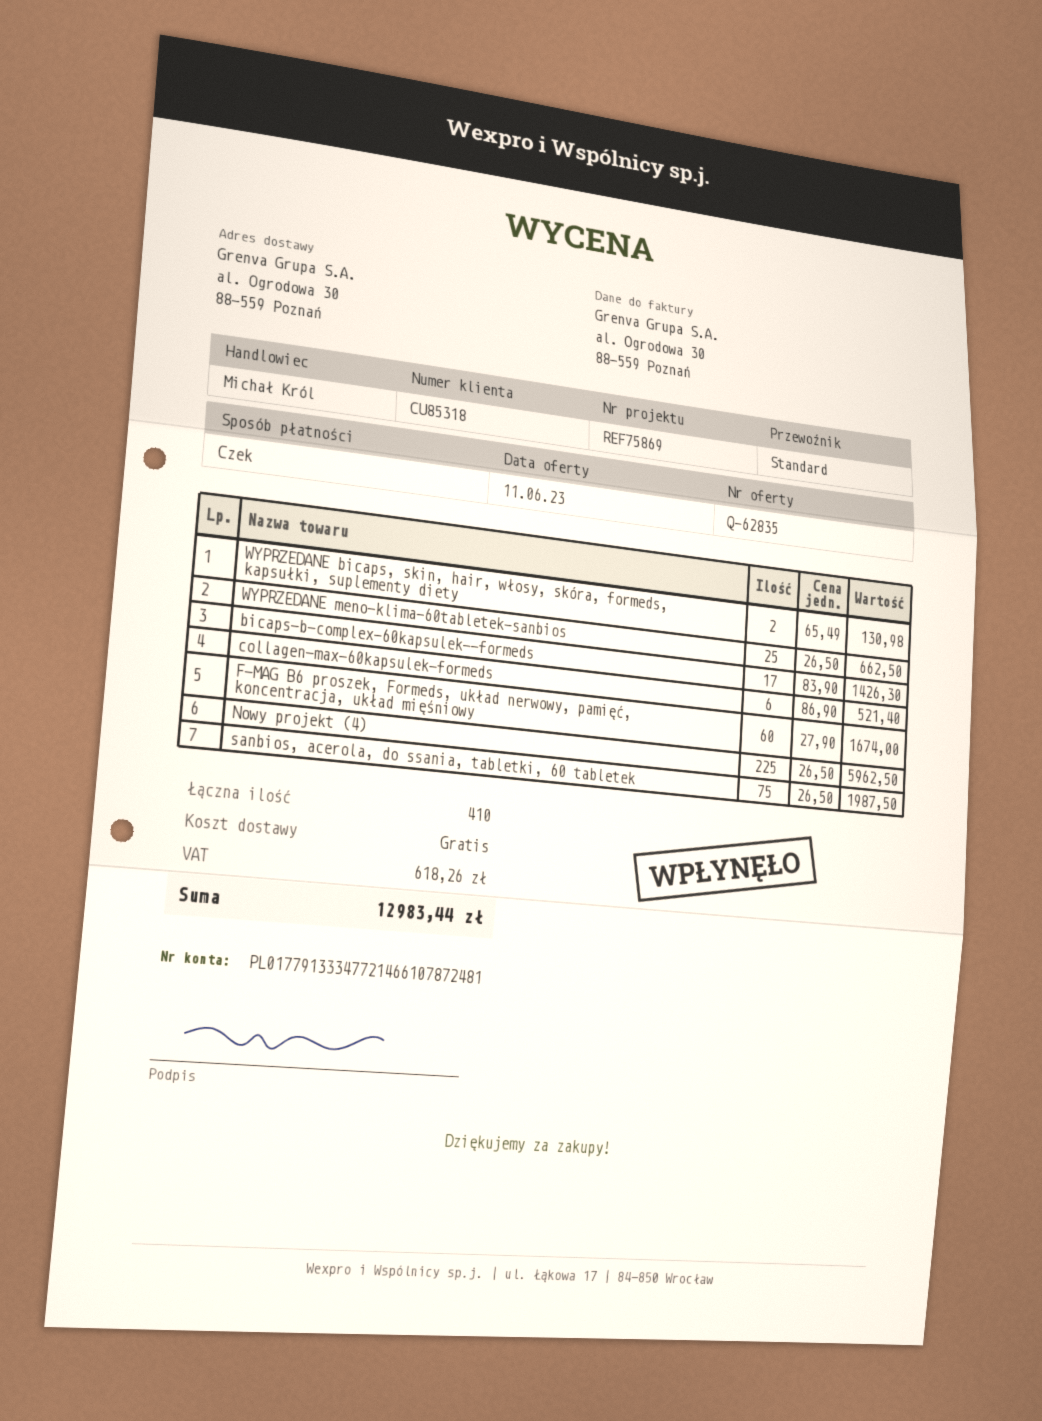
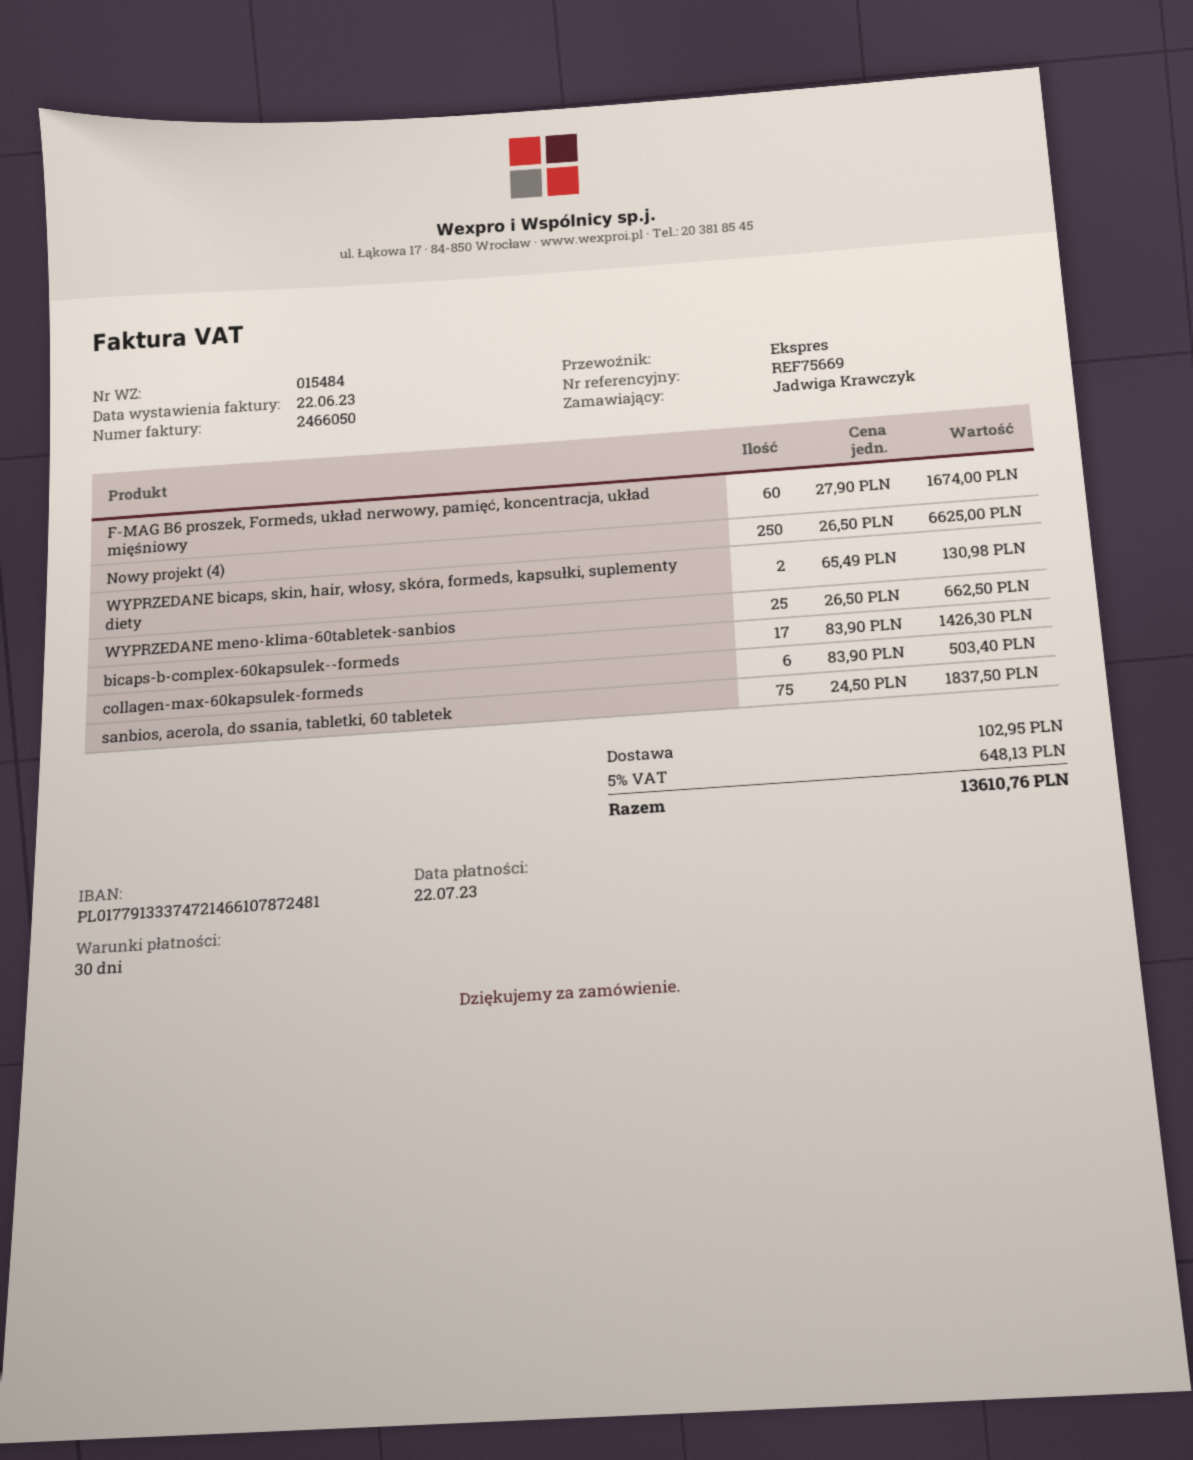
reference: REF75869 -> REF75669
bank account: PL01779133347721466107872481 -> PL01779133374721466107872481
shipping method: standard -> express
collagen-max-60kapsulek-formeds: 6 x 86.90 = 521.40 -> 6 x 83.90 = 503.40
Nowy projekt (4): 225 x 26.50 = 5962.50 -> 250 x 26.50 = 6625.00
sanbios, acerola, do ssania, tabletki, 60 tabletek: 75 x 26.50 = 1987.50 -> 75 x 24.50 = 1837.50
shipping: 0.00 -> 102.95
tax: 618.26 -> 648.13
total: 12983.44 -> 13610.76

